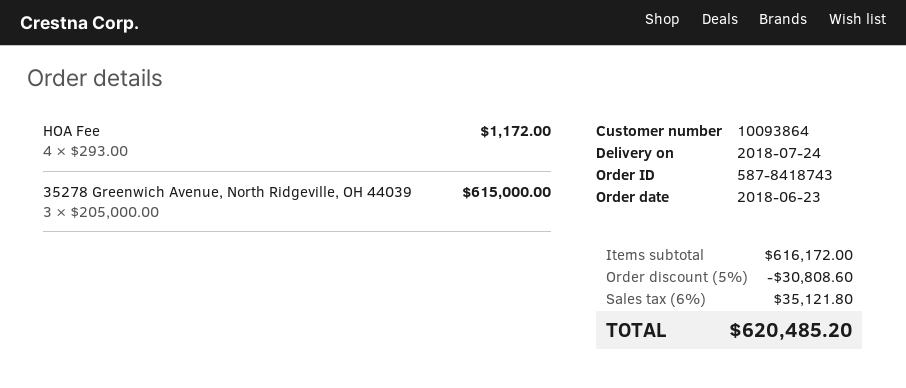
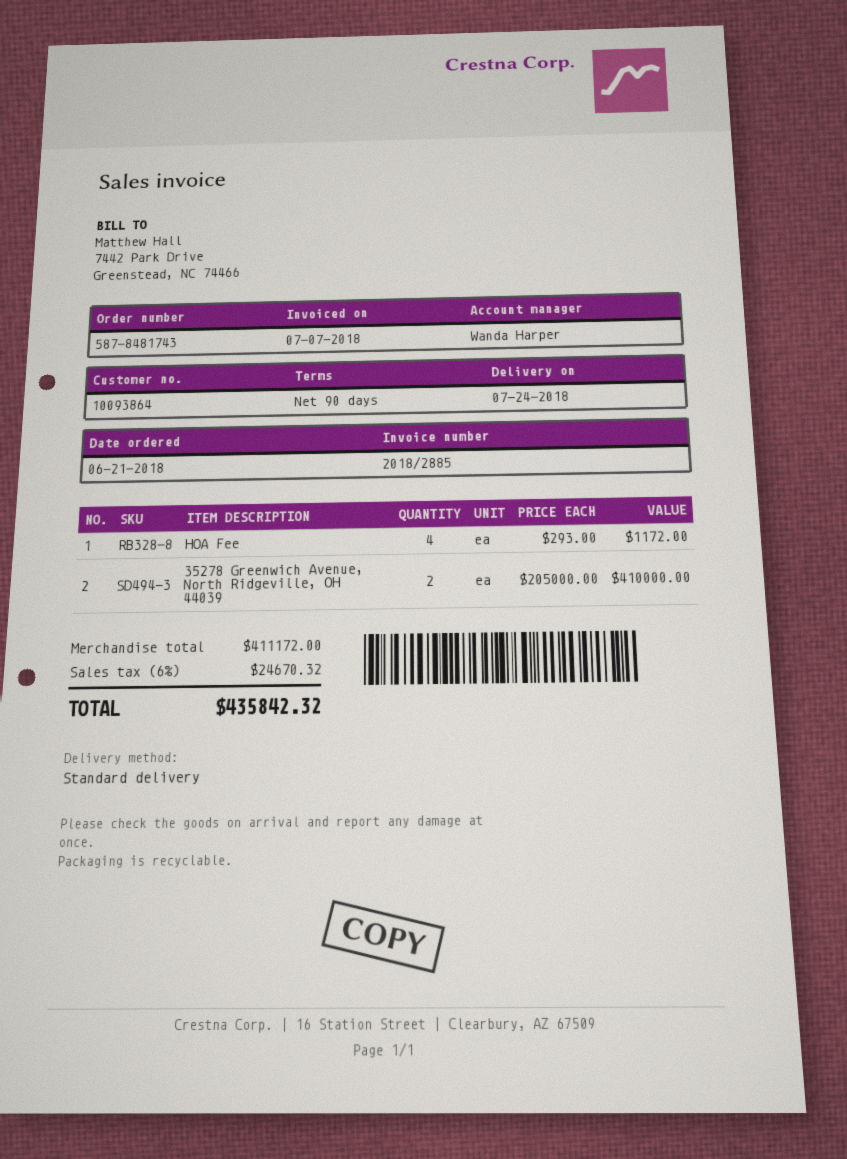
order number: 587-8418743 -> 587-8481743
order date: 2018-06-23 -> 2018-06-21
35278 Greenwich Avenue, North Ridgeville, OH 44039: 3 x 205000.00 = 615000.00 -> 2 x 205000.00 = 410000.00
subtotal: 616172.00 -> 411172.00
discount: 5% = 30808.60 -> none
tax: 6% = 35121.80 -> 6% = 24670.32
total: 620485.20 -> 435842.32

